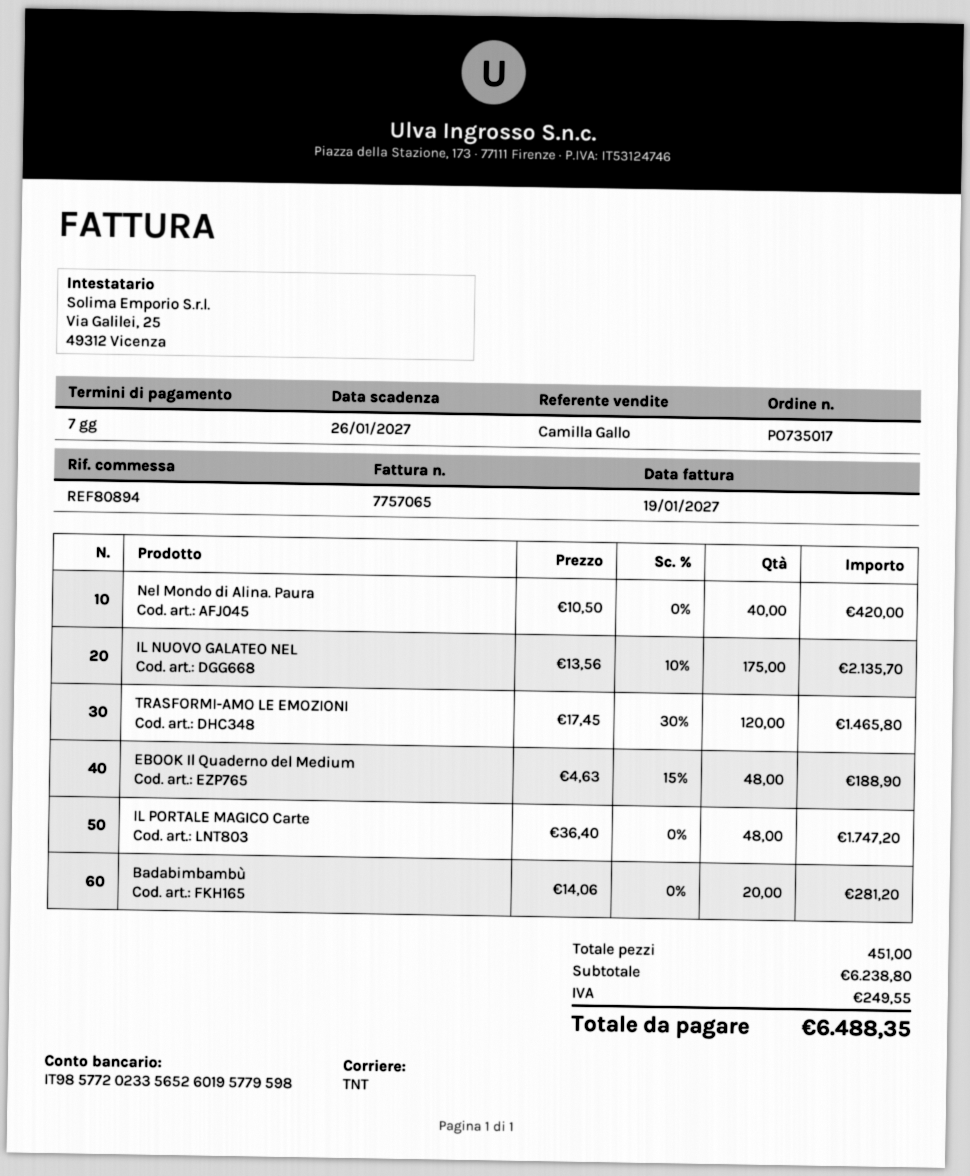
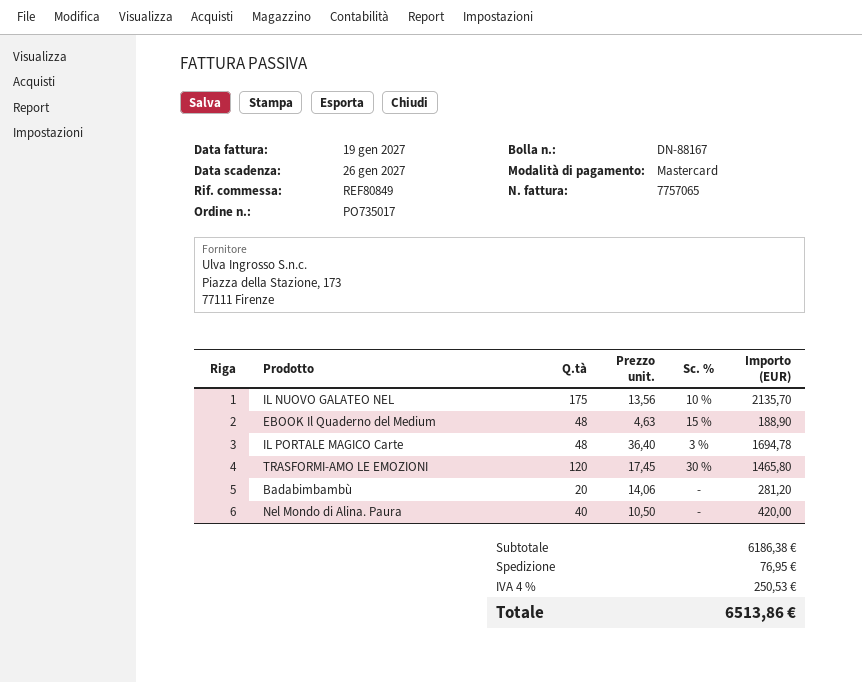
reference: REF80894 -> REF80849
IL PORTALE MAGICO Carte: 48 x 36.40 = 1747.20 -> 48 x 36.40 - 3% = 1694.78
subtotal: 6238.80 -> 6186.38
shipping: none -> 76.95
tax: 249.55 -> 250.53
total: 6488.35 -> 6513.86

